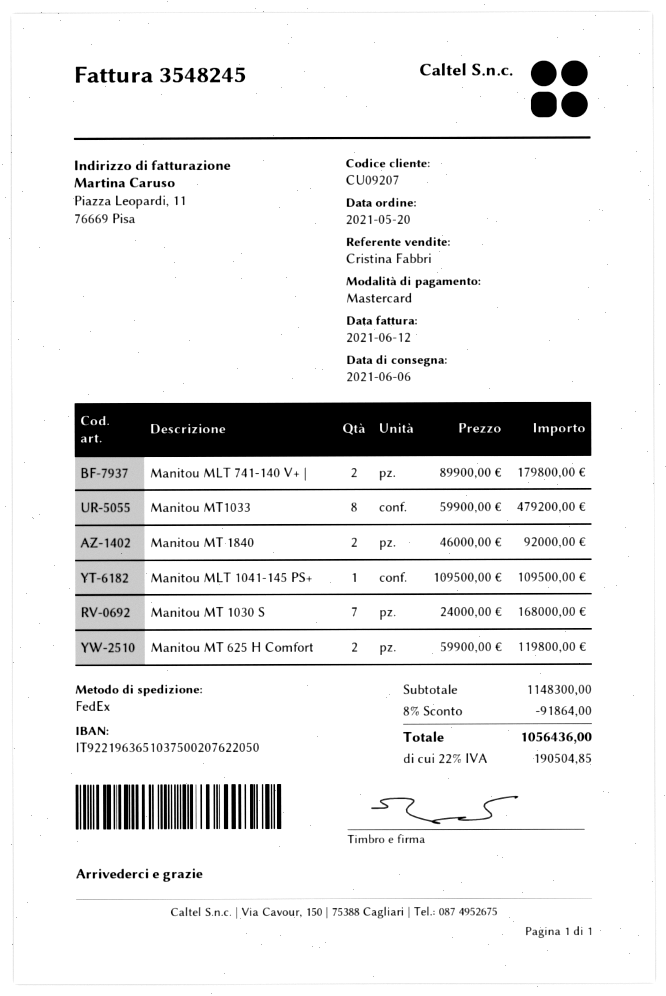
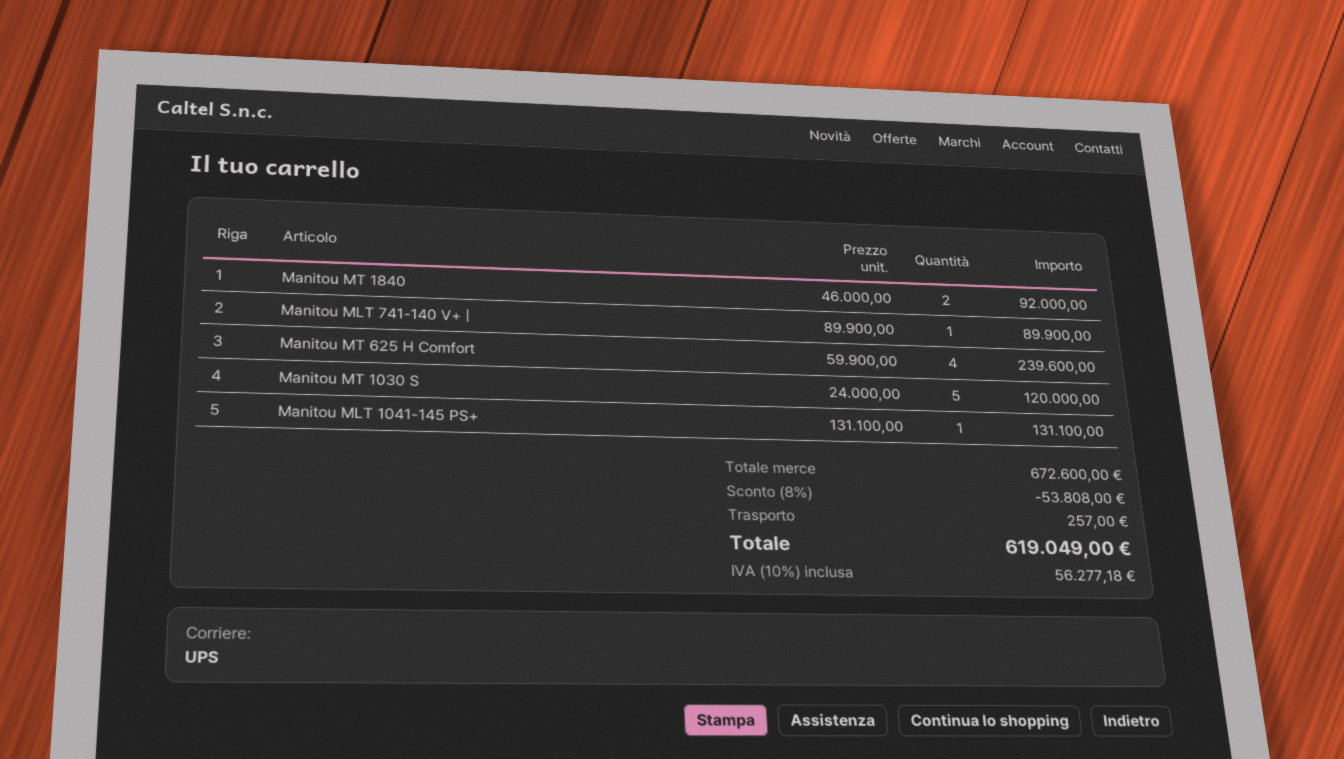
shipping method: FedEx -> UPS
Manitou MLT 741-140 V+ |: 2 x 89900.00 = 179800.00 -> 1 x 89900.00 = 89900.00
Manitou MT1033: 8 x 59900.00 = 479200.00 -> none
Manitou MLT 1041-145 PS+: 1 x 109500.00 = 109500.00 -> 1 x 131100.00 = 131100.00
Manitou MT 1030 S: 7 x 24000.00 = 168000.00 -> 5 x 24000.00 = 120000.00
Manitou MT 625 H Comfort: 2 x 59900.00 = 119800.00 -> 4 x 59900.00 = 239600.00
subtotal: 1148300.00 -> 672600.00
discount: 8% = 91864.00 -> 8% = 53808.00
shipping: none -> 257.00
tax: 22% = 190504.85 -> 10% = 56277.18
total: 1056436.00 -> 619049.00

